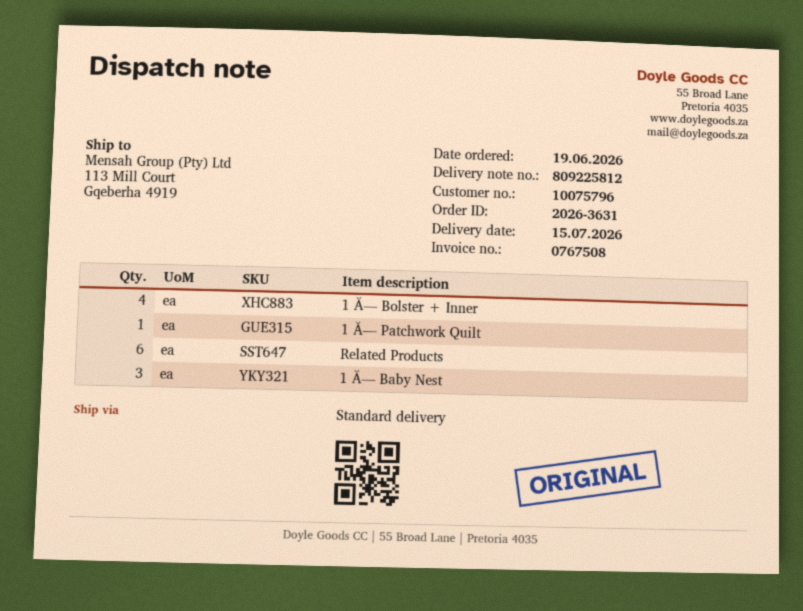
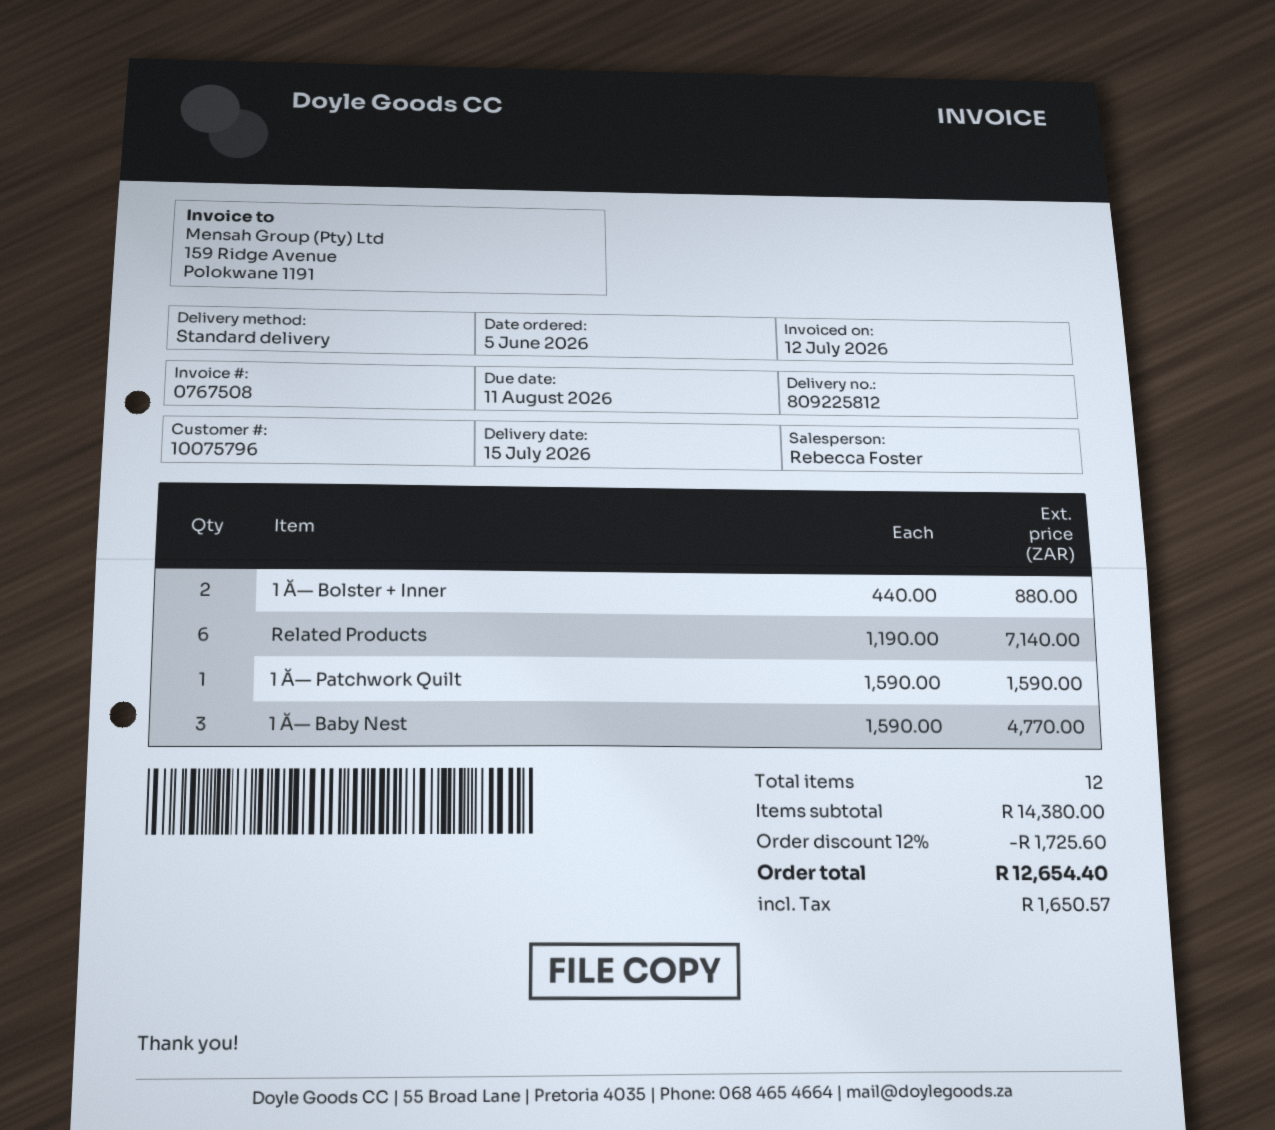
order date: 2026-06-19 -> 2026-06-05
1 Ă— Bolster + Inner: 4 -> 2

